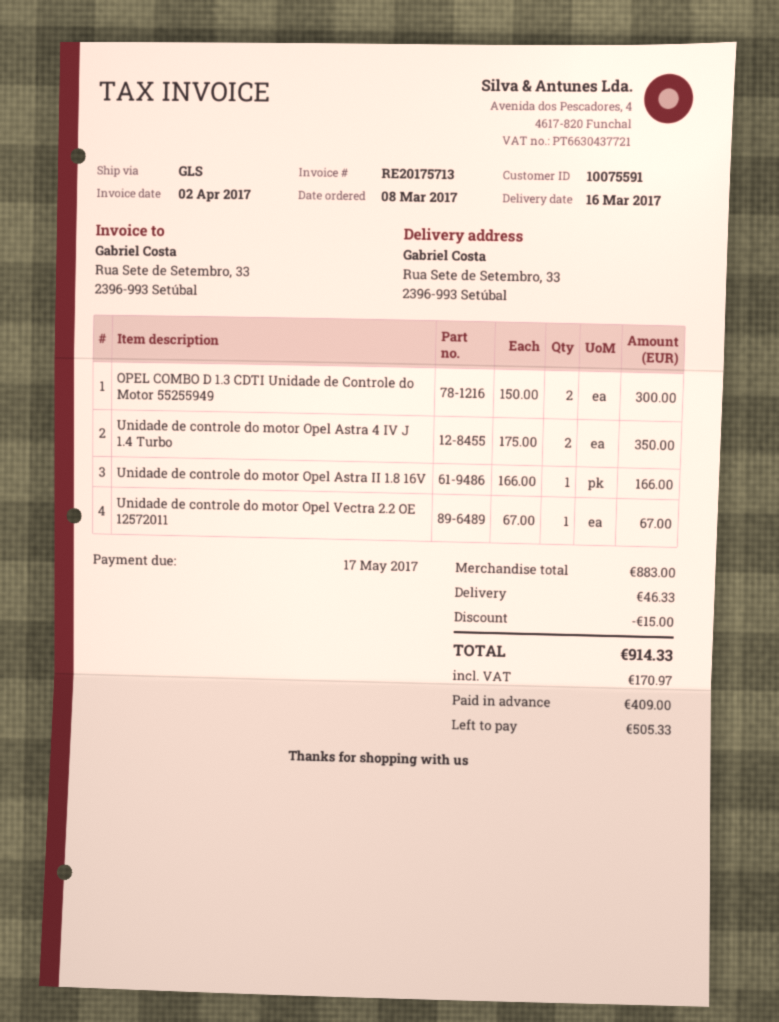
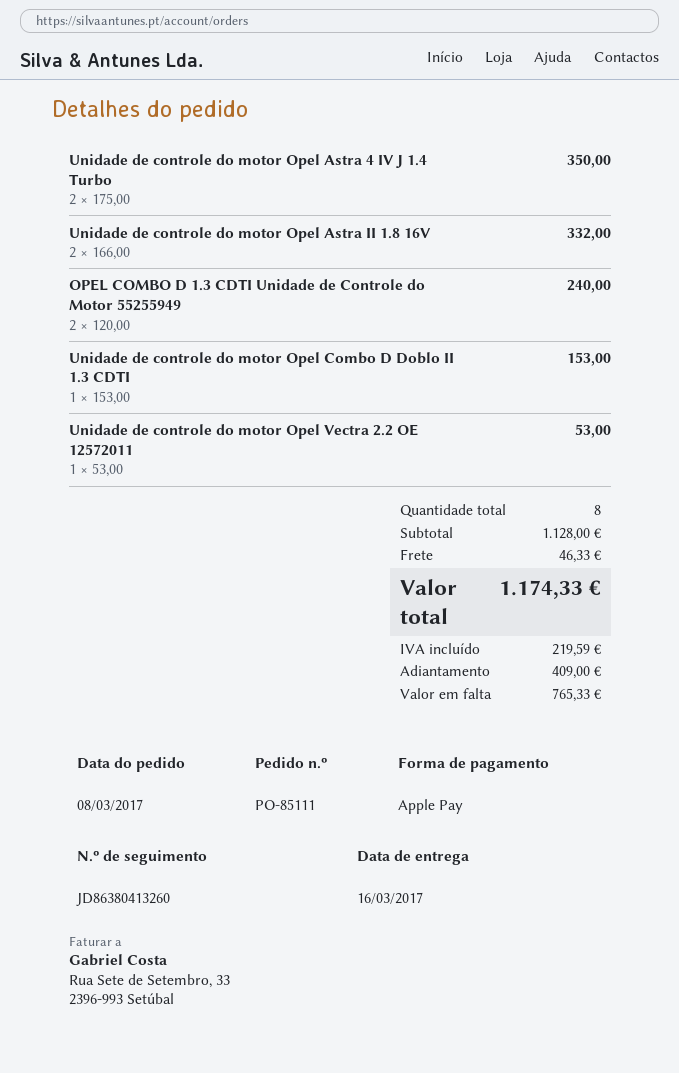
OPEL COMBO D 1.3 CDTI Unidade de Controle do Motor 55255949: 2 x 150.00 = 300.00 -> 2 x 120.00 = 240.00
Unidade de controle do motor Opel Astra II 1.8 16V: 1 x 166.00 = 166.00 -> 2 x 166.00 = 332.00
Unidade de controle do motor Opel Vectra 2.2 OE 12572011: 1 x 67.00 = 67.00 -> 1 x 53.00 = 53.00
Unidade de controle do motor Opel Combo D Doblo II 1.3 CDTI: none -> 1 x 153.00 = 153.00
subtotal: 883.00 -> 1128.00
discount: 15.00 -> none
tax: 170.97 -> 219.59
total: 914.33 -> 1174.33
balance: 505.33 -> 765.33

